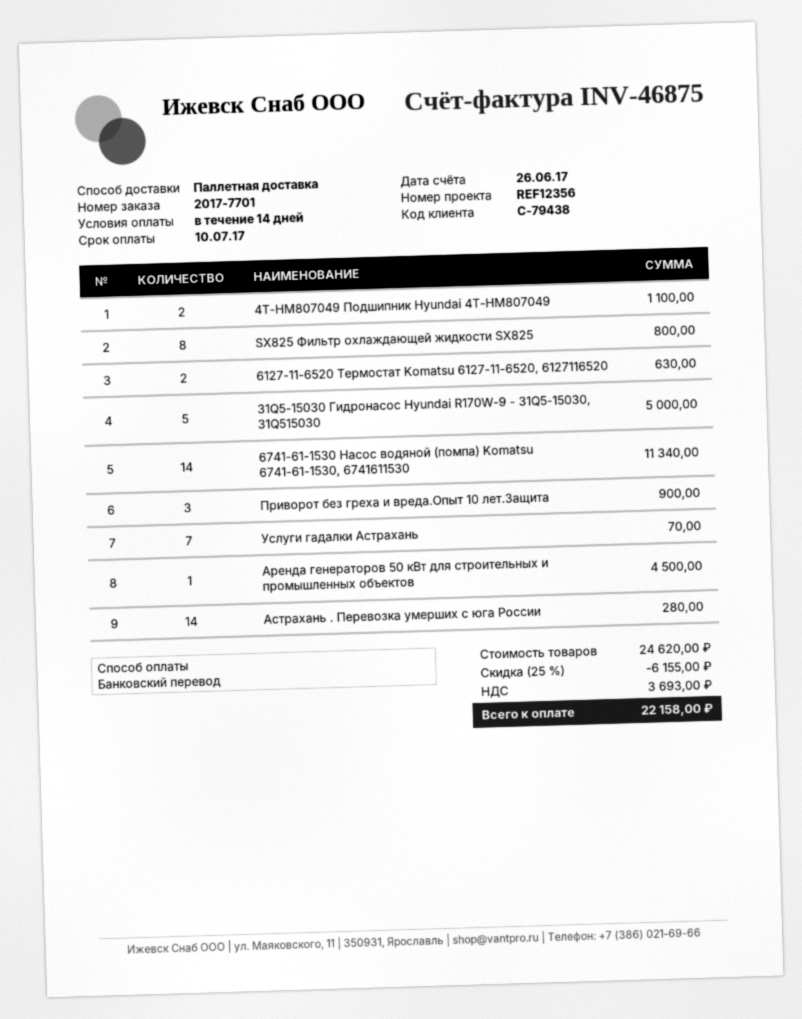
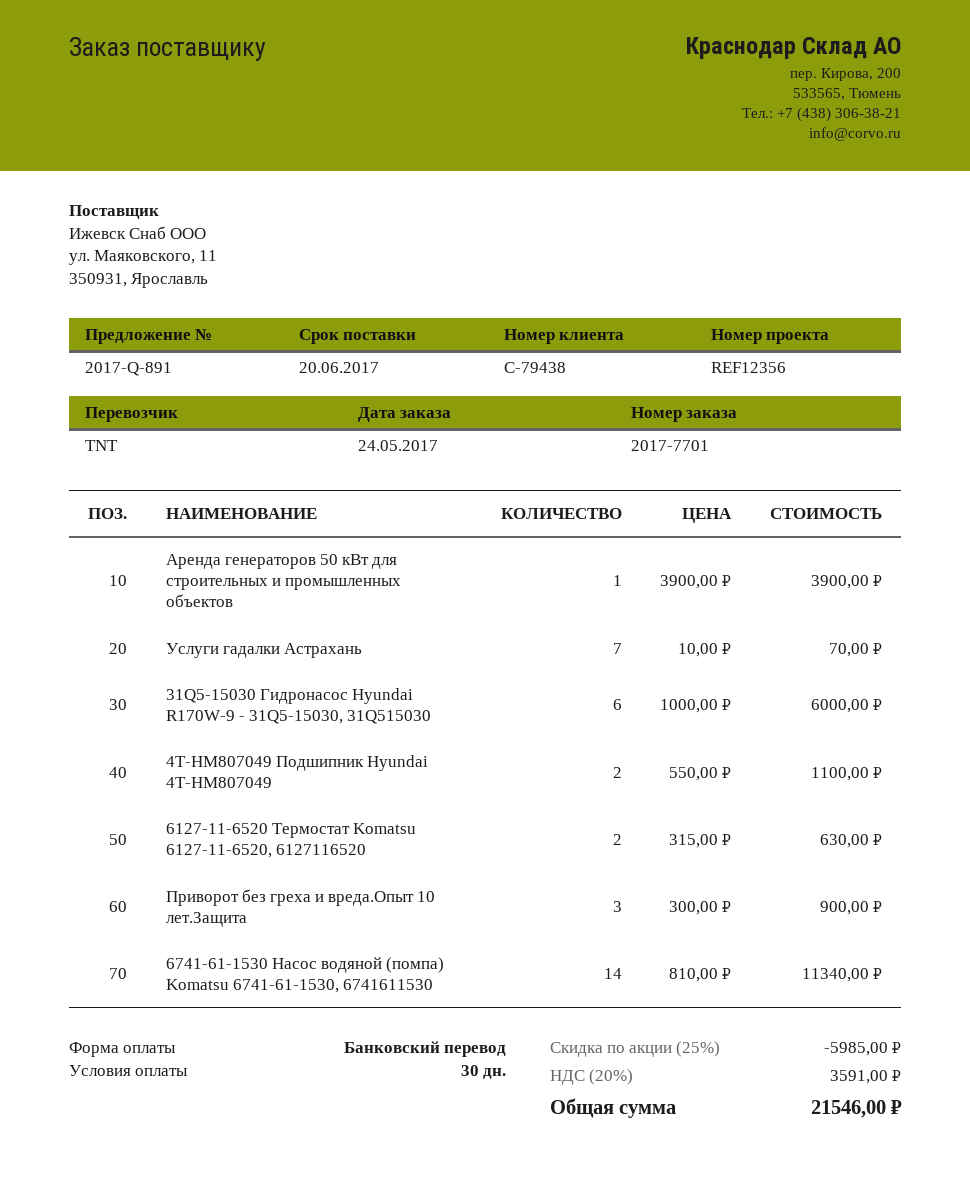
payment terms: 14 days -> 30 days
shipping method: pallet freight -> TNT
SX825 Фильтр охлаждающей жидкости SX825: 8 for 800.00 -> none
31Q5-15030 Гидронасос Hyundai R170W-9 - 31Q5-15030, 31Q515030: 5 for 5000.00 -> 6 for 6000.00
Аренда генераторов 50 кВт для строительных и промышленных объектов: 1 for 4500.00 -> 1 for 3900.00
Астрахань . Перевозка умерших с юга России: 14 for 280.00 -> none
discount: 25% = 6155.00 -> 25% = 5985.00
tax: 3693.00 -> 3591.00
total: 22158.00 -> 21546.00

